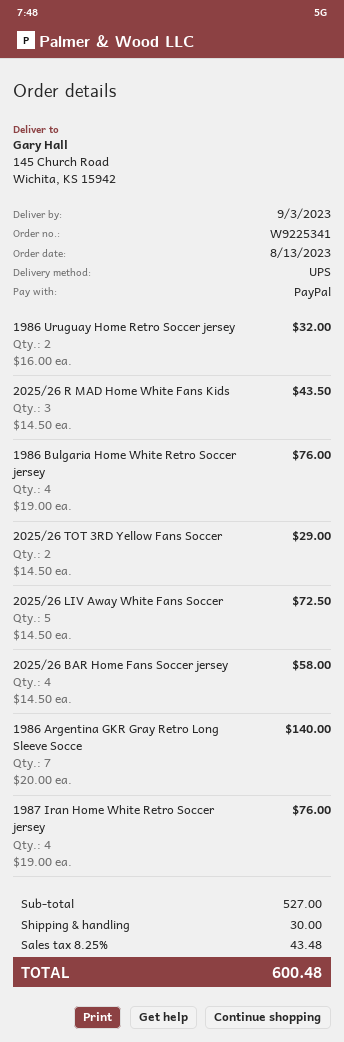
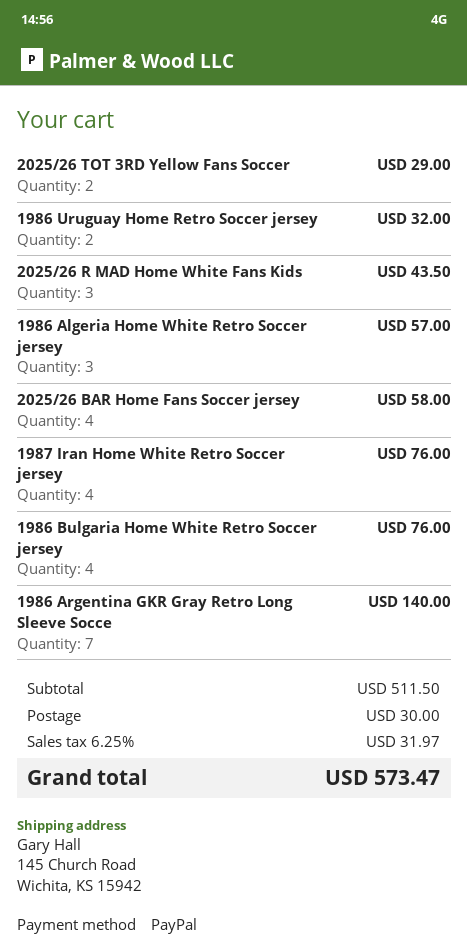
2025/26 LIV Away White Fans Soccer: 5 for 72.50 -> none
1986 Algeria Home White Retro Soccer jersey: none -> 3 for 57.00
subtotal: 527.00 -> 511.50
tax: 8.25% = 43.48 -> 6.25% = 31.97
total: 600.48 -> 573.47

